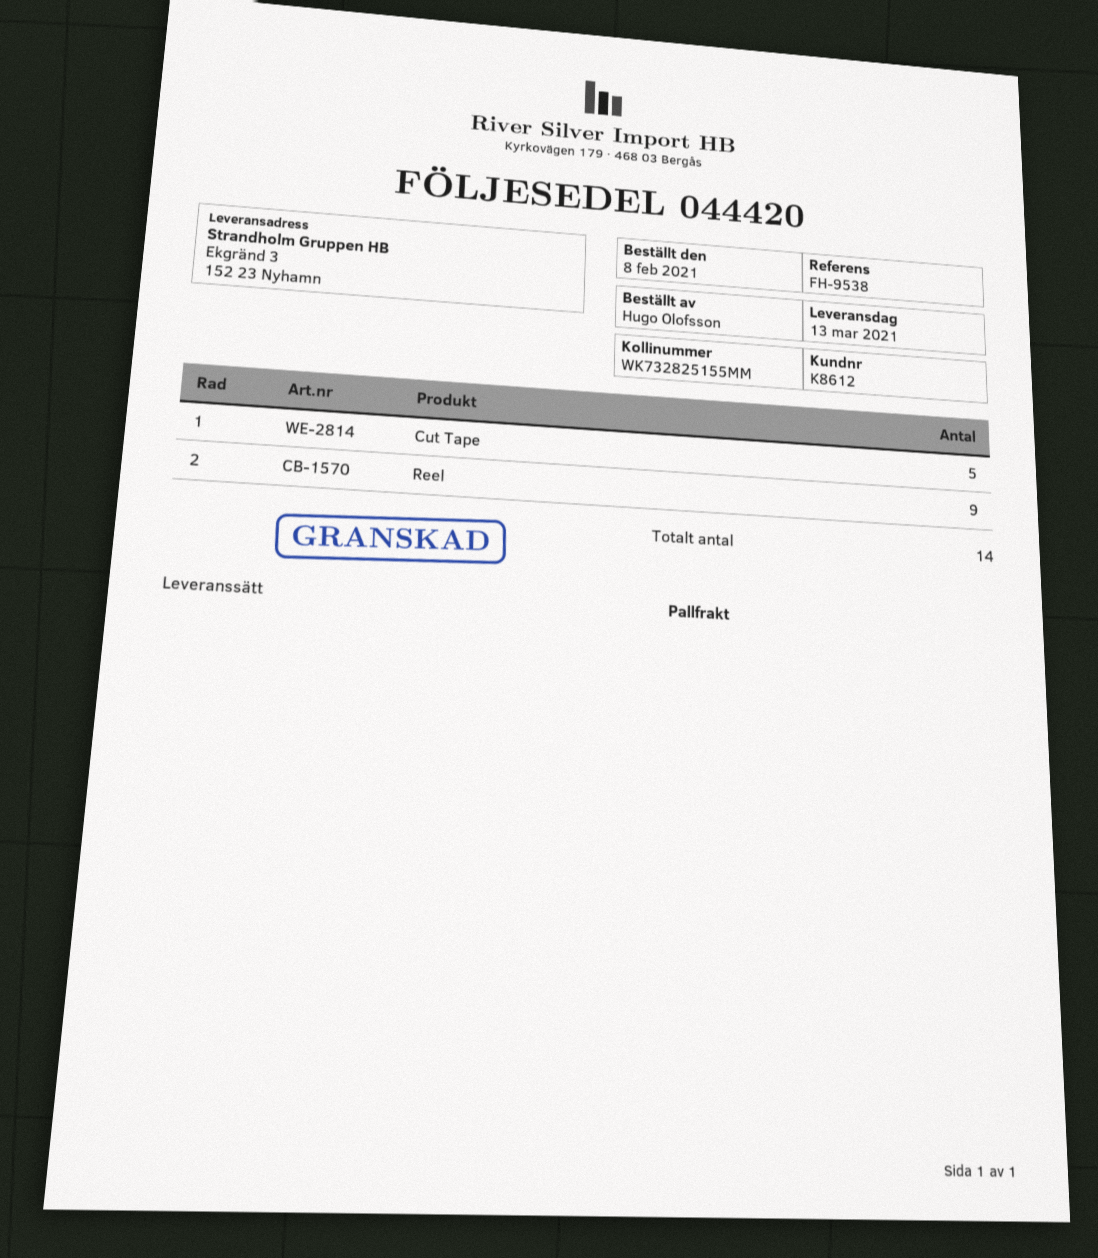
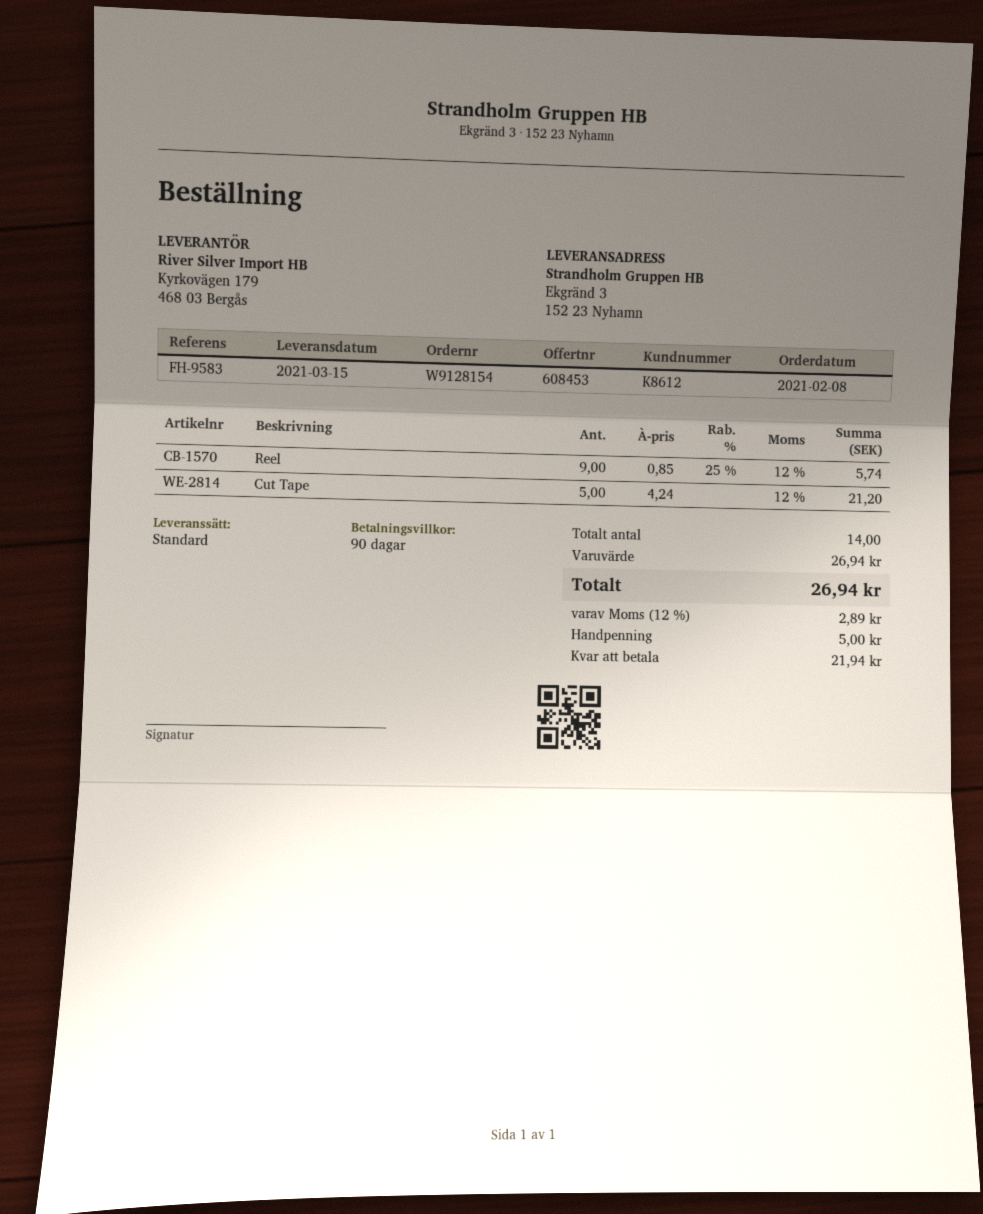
delivery date: 2021-03-13 -> 2021-03-15
reference: FH-9538 -> FH-9583
shipping method: pallet freight -> standard

